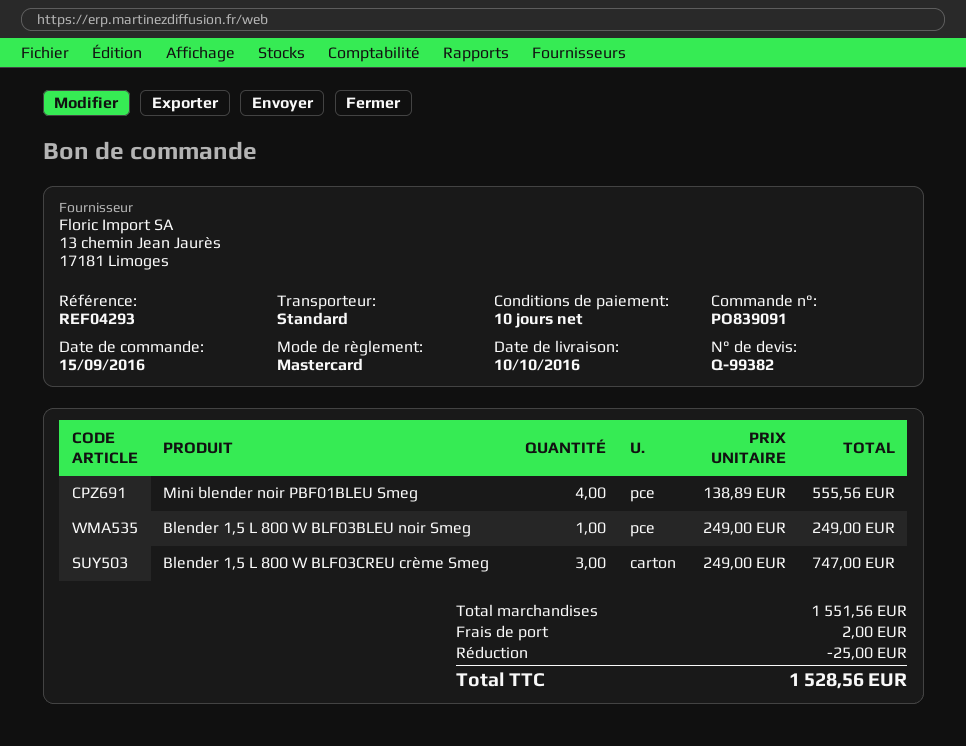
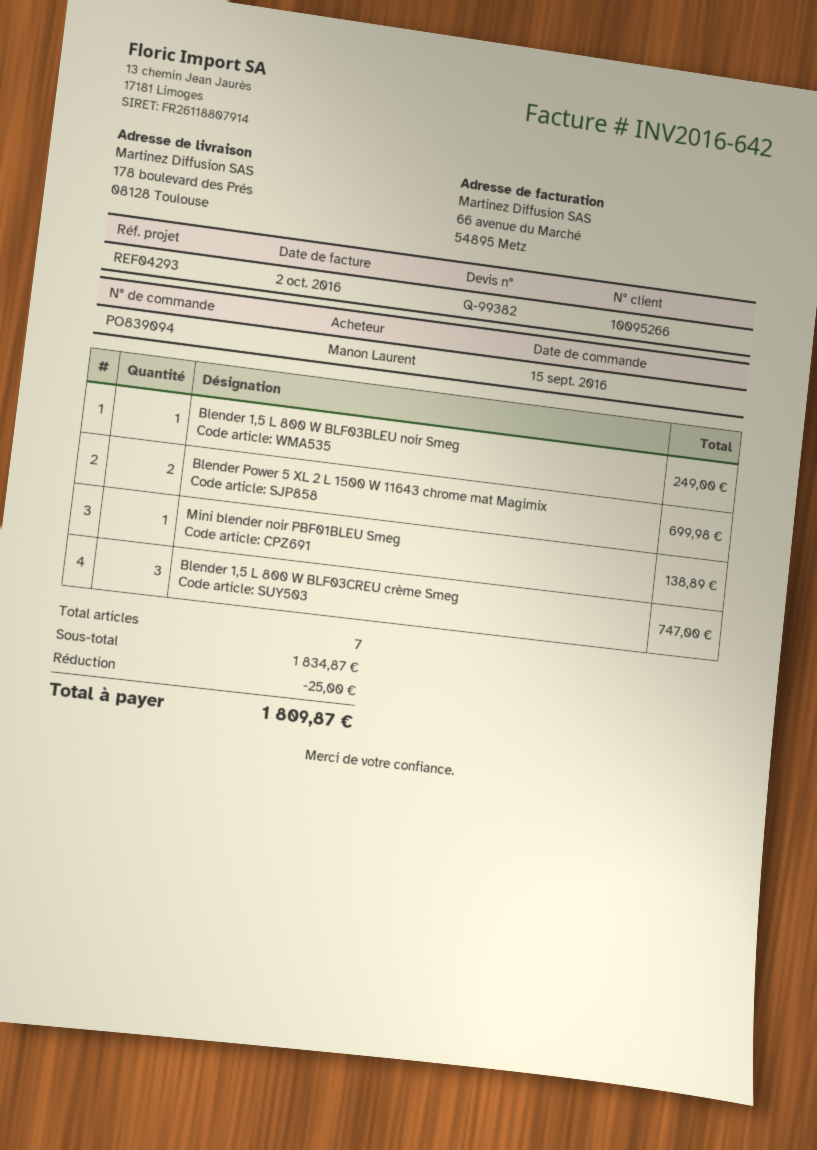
order number: PO839091 -> PO839094
Mini blender noir PBF01BLEU Smeg: 4 for 555.56 -> 1 for 138.89
Blender Power 5 XL 2 L 1500 W 11643 chrome mat Magimix: none -> 2 for 699.98
subtotal: 1551.56 -> 1834.87
shipping: 2.00 -> none
total: 1528.56 -> 1809.87

